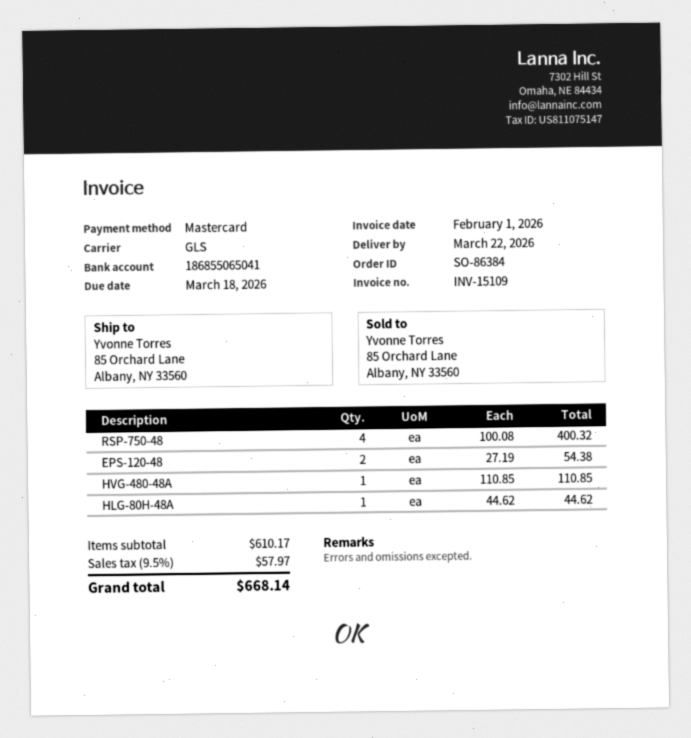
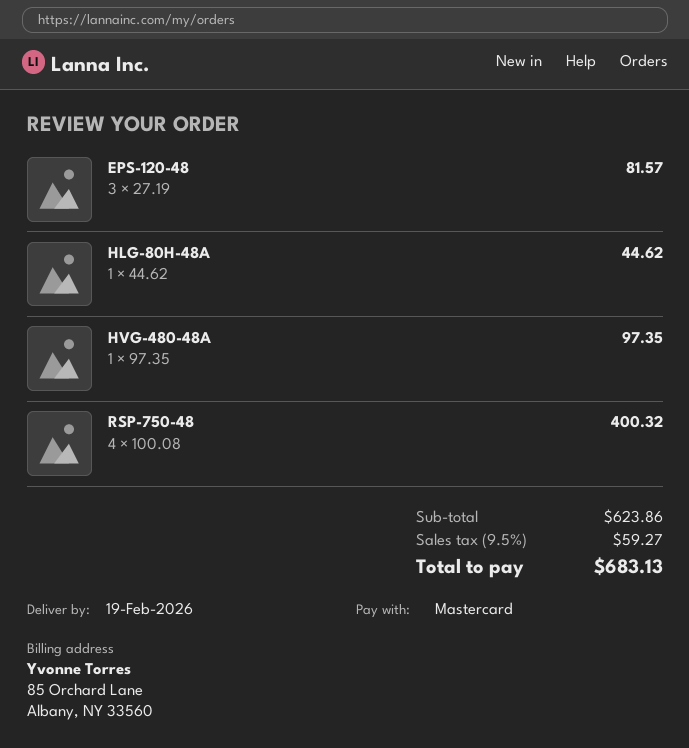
delivery date: 2026-03-22 -> 2026-02-19
EPS-120-48: 2 x 27.19 = 54.38 -> 3 x 27.19 = 81.57
HVG-480-48A: 1 x 110.85 = 110.85 -> 1 x 97.35 = 97.35
subtotal: 610.17 -> 623.86
tax: 9.5% = 57.97 -> 9.5% = 59.27
total: 668.14 -> 683.13

